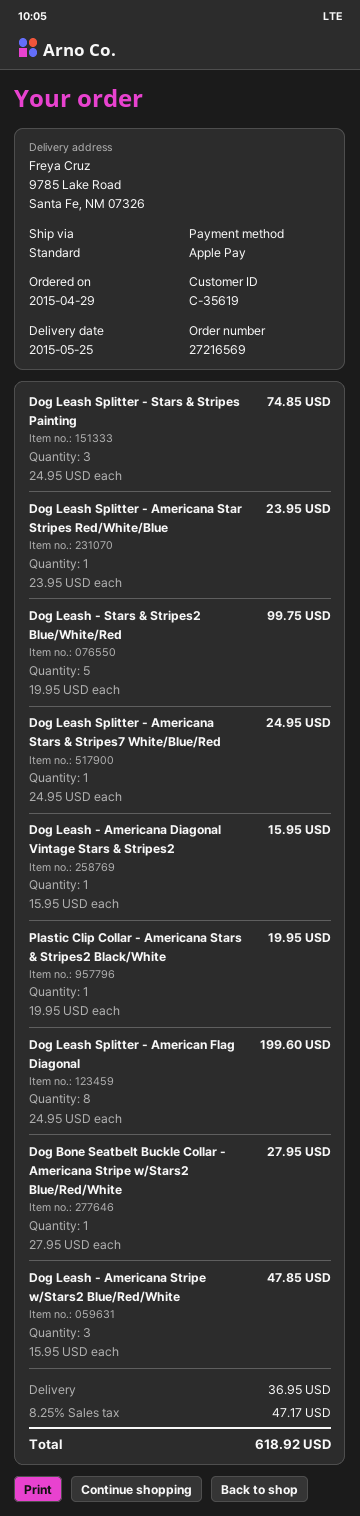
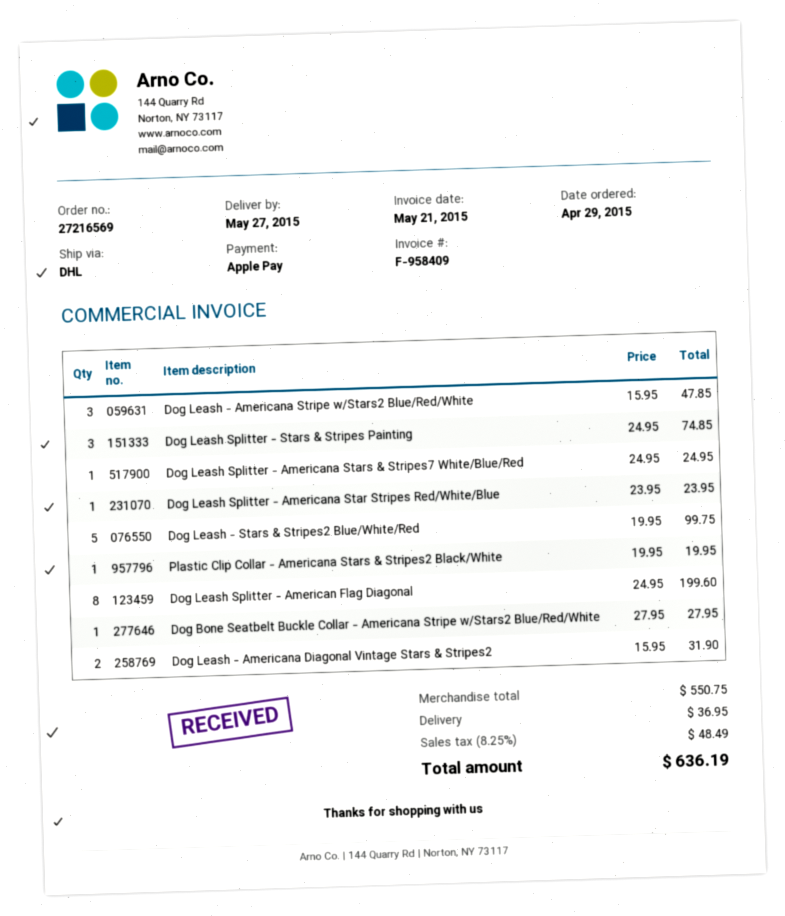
delivery date: 2015-05-25 -> 2015-05-27
shipping method: standard -> DHL
Dog Leash - Americana Diagonal Vintage Stars & Stripes2: 1 x 15.95 = 15.95 -> 2 x 15.95 = 31.90
tax: 8.25% = 47.17 -> 8.25% = 48.49
total: 618.92 -> 636.19

